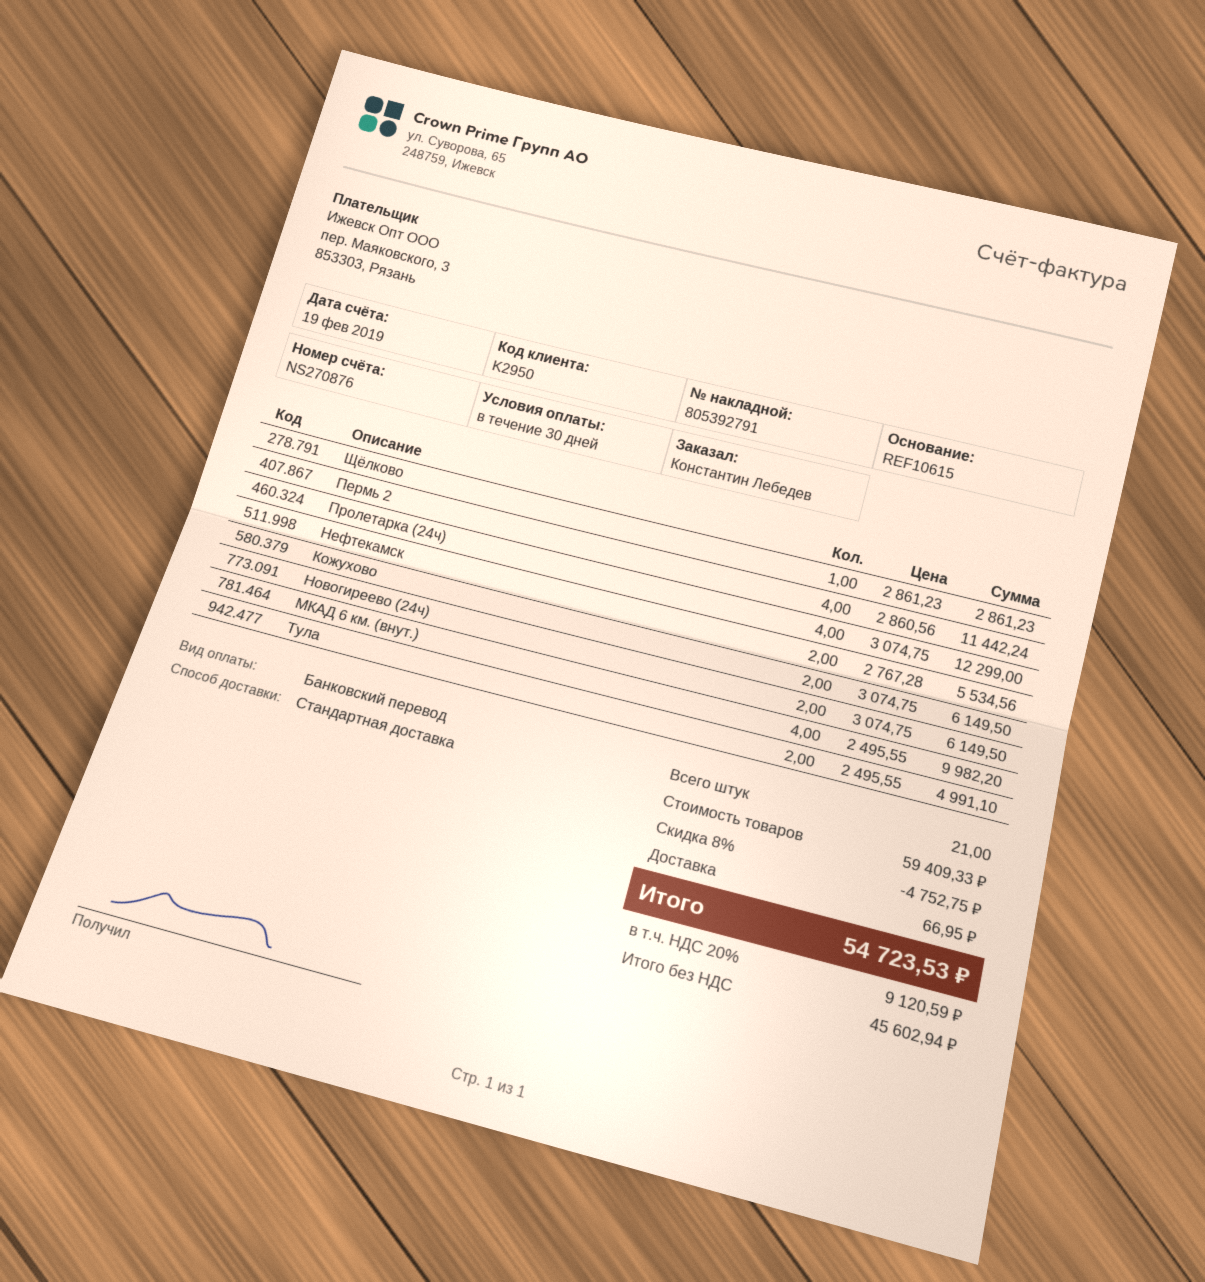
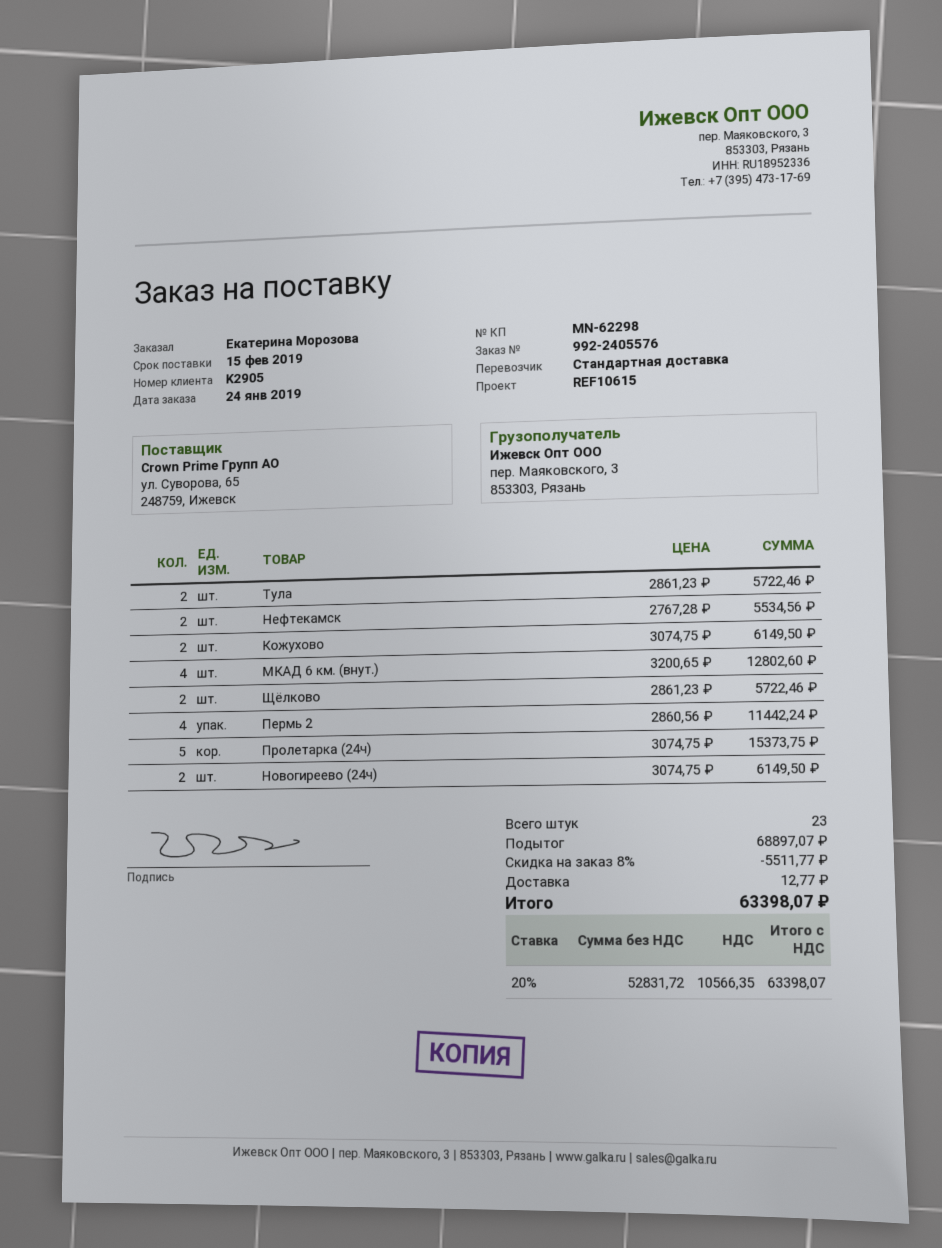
customer number: K2950 -> K2905
ordered by: Константин Лебедев -> Екатерина Морозова
Щёлково: 1 x 2861.23 = 2861.23 -> 2 x 2861.23 = 5722.46
Пролетарка (24ч): 4 x 3074.75 = 12299.00 -> 5 x 3074.75 = 15373.75
МКАД 6 км. (внут.): 4 x 2495.55 = 9982.20 -> 4 x 3200.65 = 12802.60
Тула: 2 x 2495.55 = 4991.10 -> 2 x 2861.23 = 5722.46
total quantity: 21 -> 23
subtotal: 59409.33 -> 68897.07
discount: 8% = 4752.75 -> 8% = 5511.77
shipping: 66.95 -> 12.77
net: 45602.94 -> 52831.72
tax: 20% = 9120.59 -> 20% = 10566.35
total: 54723.53 -> 63398.07

